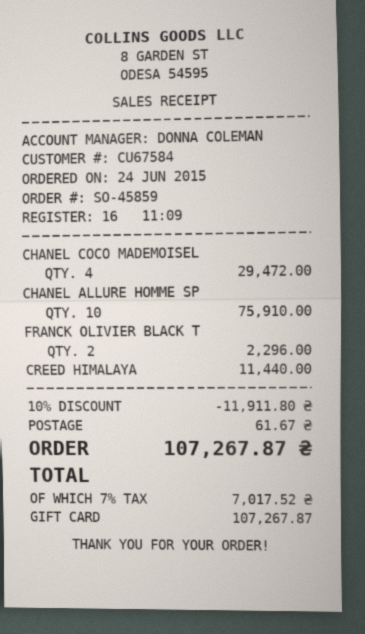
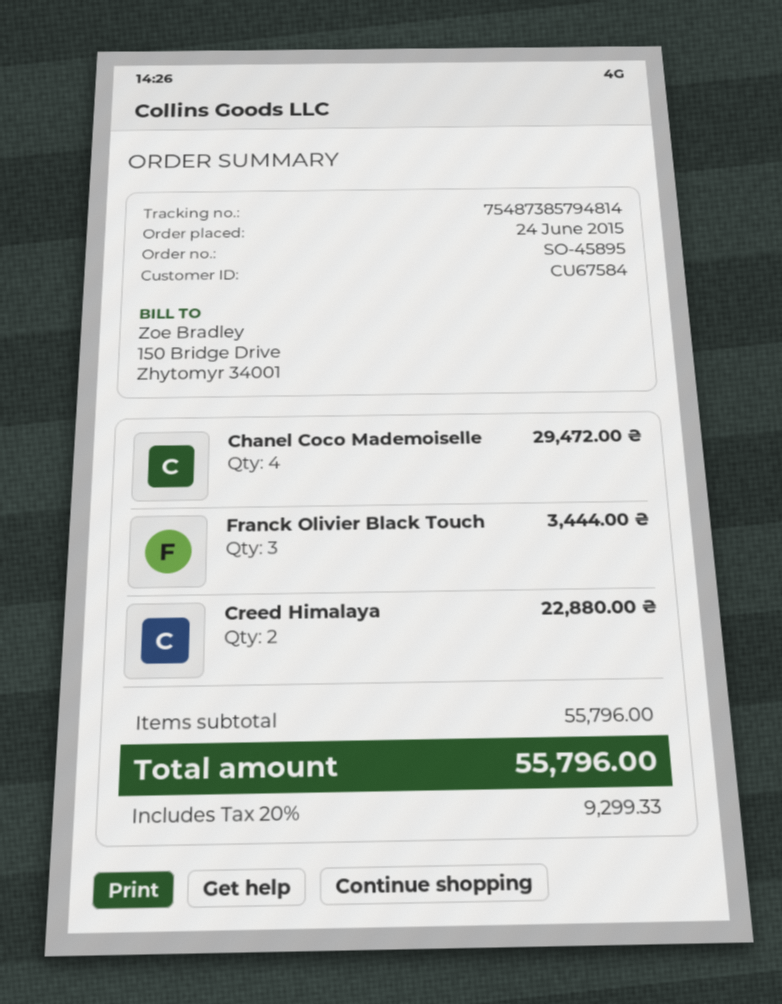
order number: SO-45859 -> SO-45895
CHANEL ALLURE HOMME SP: 10 for 75910.00 -> none
FRANCK OLIVIER BLACK T: 2 for 2296.00 -> 3 for 3444.00
CREED HIMALAYA: 1 for 11440.00 -> 2 for 22880.00
discount: 10% = 11911.80 -> none
shipping: 61.67 -> none
tax: 7% = 7017.52 -> 20% = 9299.33
total: 107267.87 -> 55796.00

